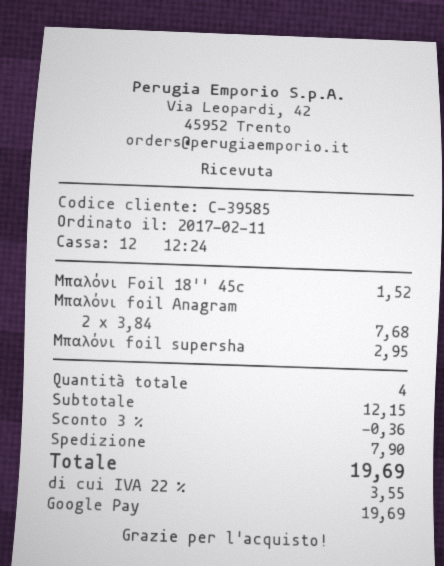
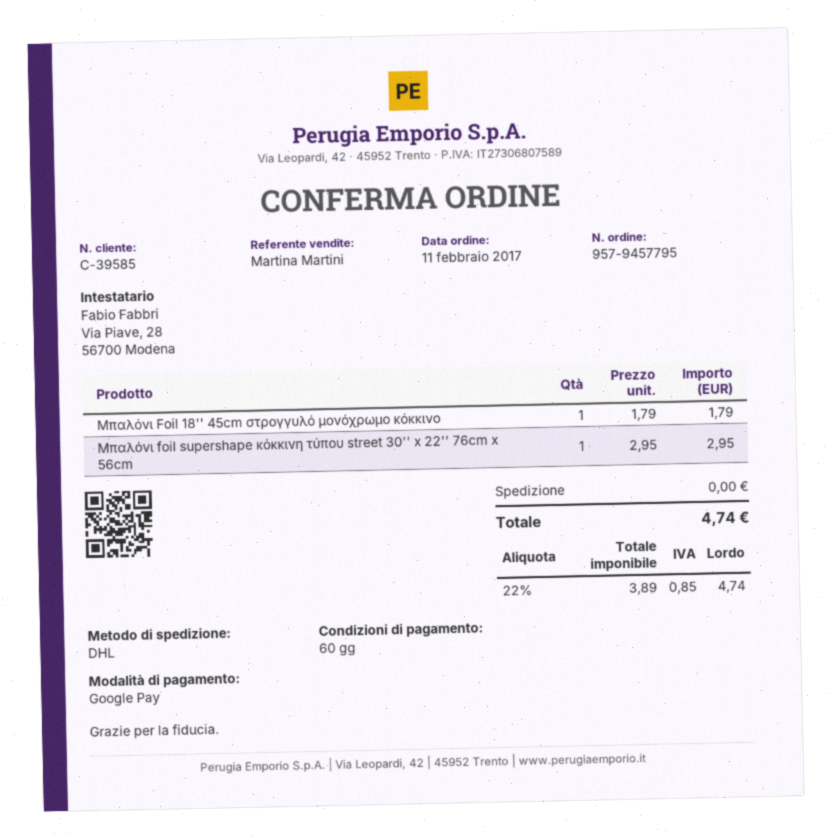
Μπαλόνι Foil 18'' 45c: 1 x 1.52 = 1.52 -> 1 x 1.79 = 1.79
Μπαλόνι foil Anagram: 2 x 3.84 = 7.68 -> none
discount: 3% = 0.36 -> none
shipping: 7.90 -> 0.00
tax: 22% = 3.55 -> 22% = 0.85
total: 19.69 -> 4.74

